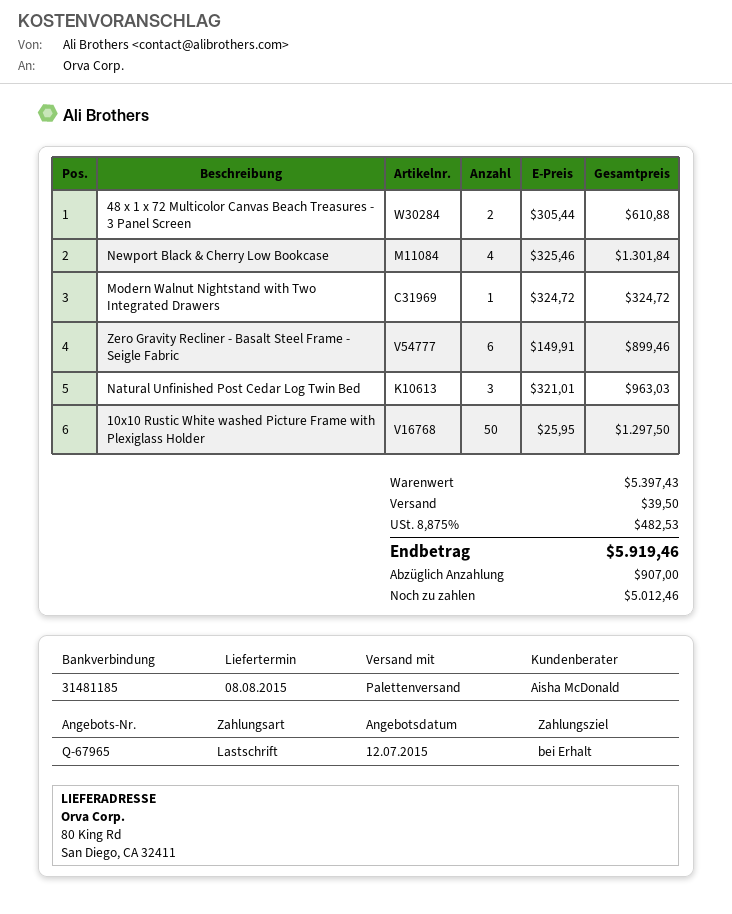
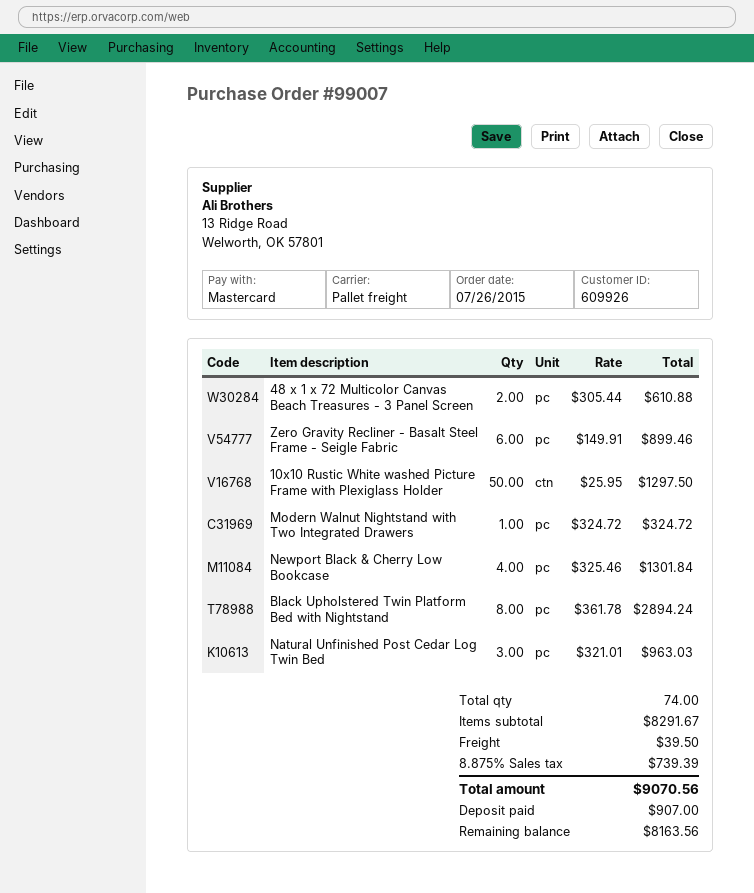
payment method: direct debit -> Mastercard
Black Upholstered Twin Platform Bed with Nightstand: none -> 8 x 361.78 = 2894.24
subtotal: 5397.43 -> 8291.67
tax: 8.875% = 482.53 -> 8.875% = 739.39
total: 5919.46 -> 9070.56
balance: 5012.46 -> 8163.56

